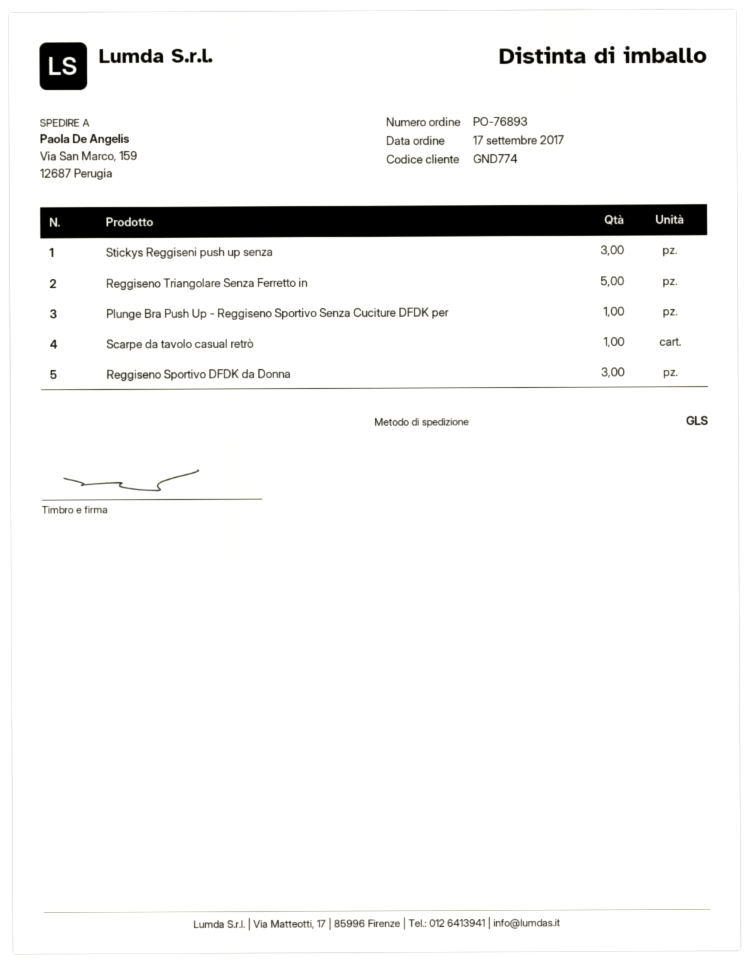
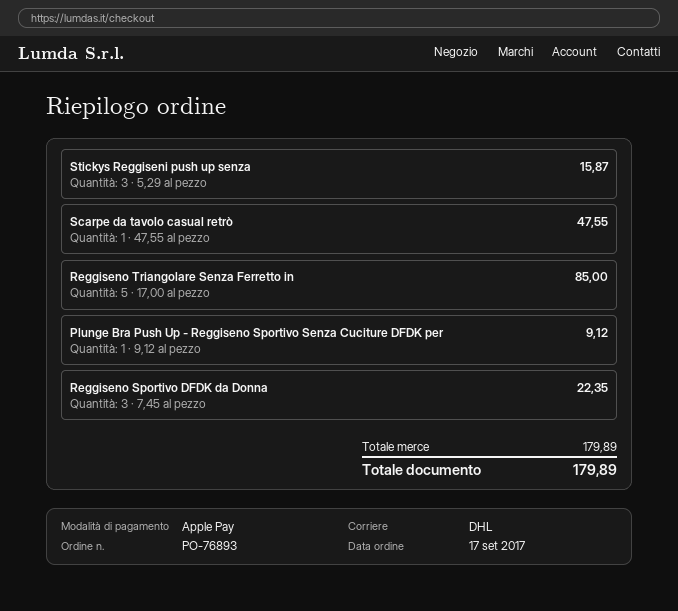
shipping method: GLS -> DHL

